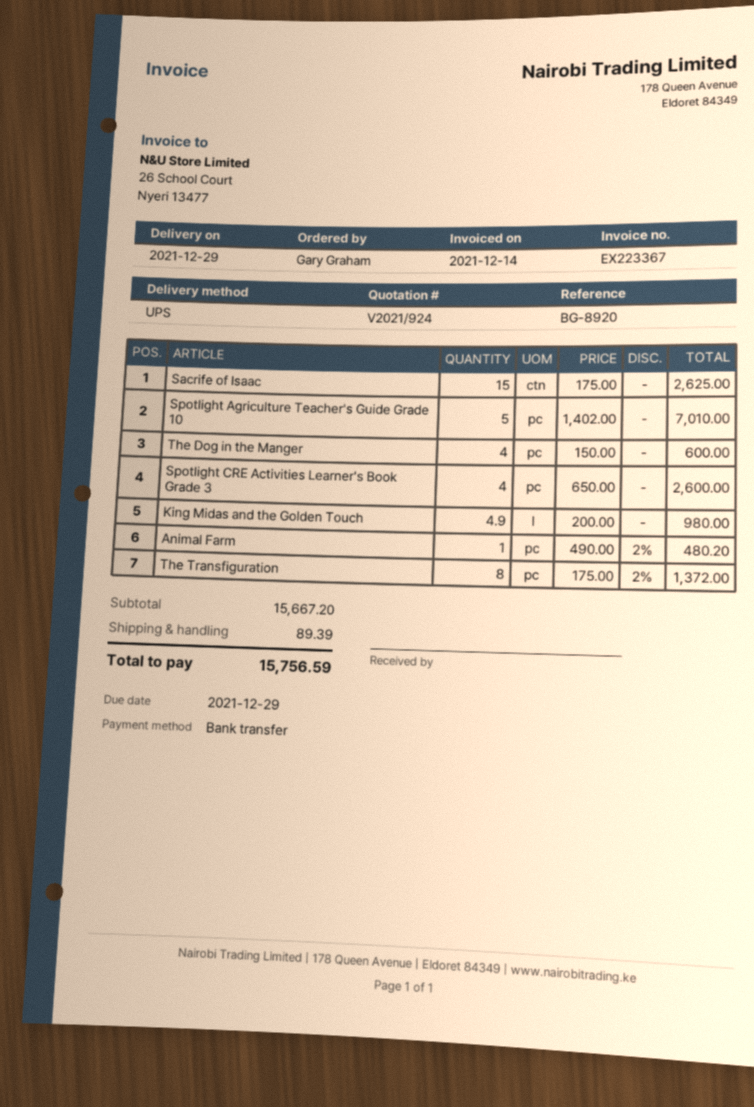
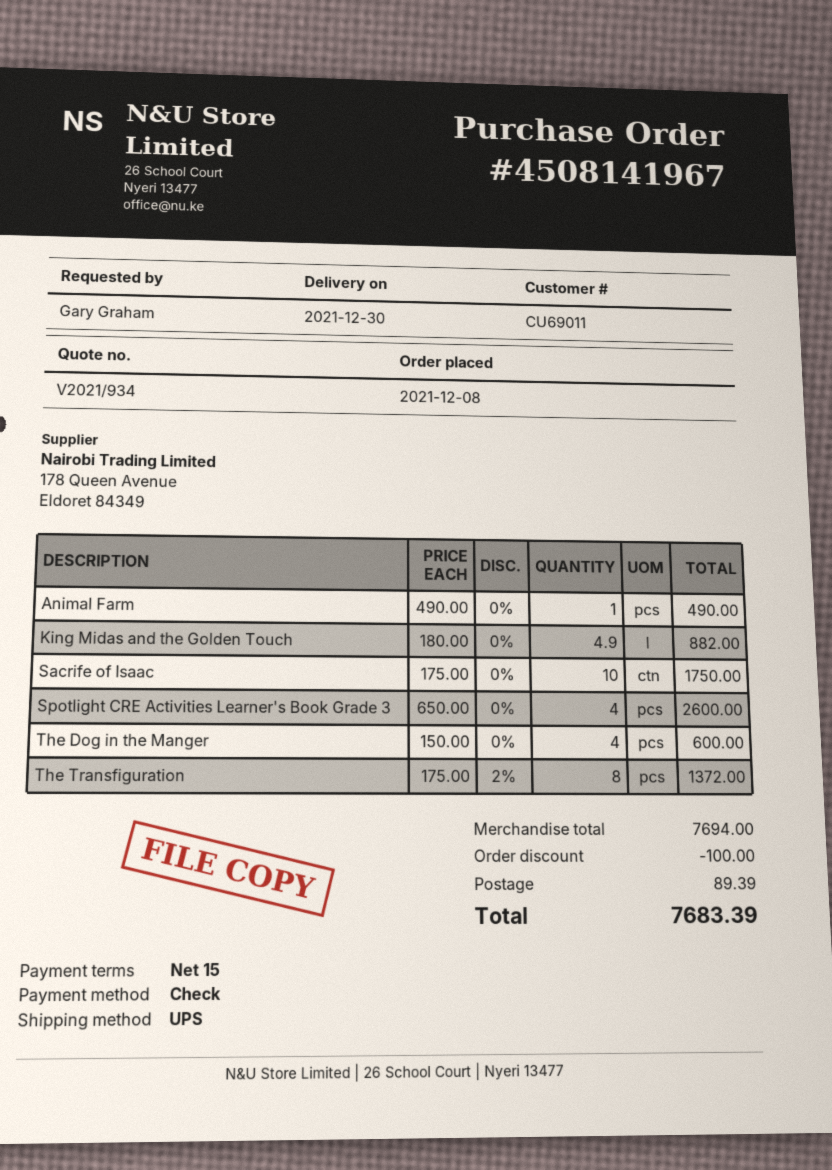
quote number: V2021/924 -> V2021/934
delivery date: 2021-12-29 -> 2021-12-30
payment method: bank transfer -> cheque
Sacrife of Isaac: 15 x 175.00 = 2625.00 -> 10 x 175.00 = 1750.00
Spotlight Agriculture Teacher's Guide Grade 10: 5 x 1402.00 = 7010.00 -> none
King Midas and the Golden Touch: 4.9 x 200.00 = 980.00 -> 4.9 x 180.00 = 882.00
Animal Farm: 1 x 490.00 - 2% = 480.20 -> 1 x 490.00 = 490.00
subtotal: 15667.20 -> 7694.00
discount: none -> 100.00
total: 15756.59 -> 7683.39

